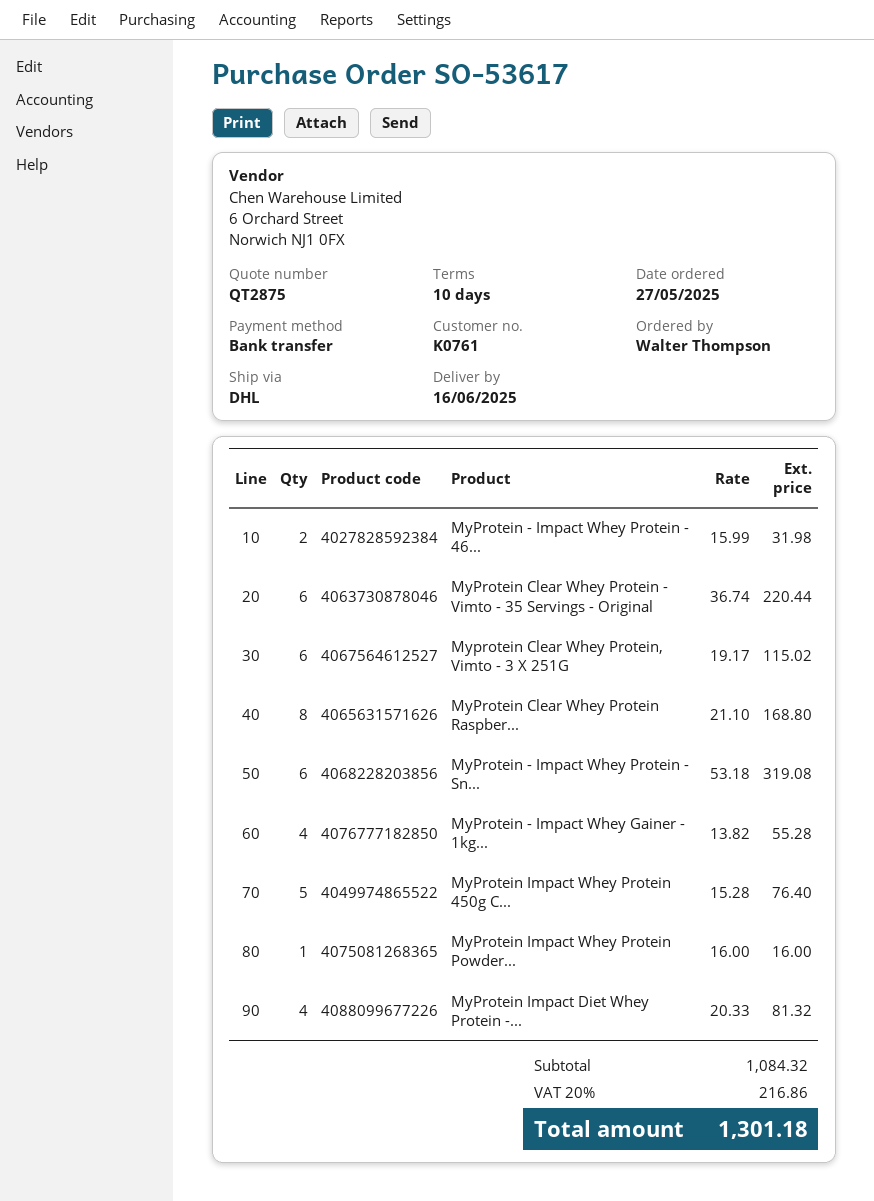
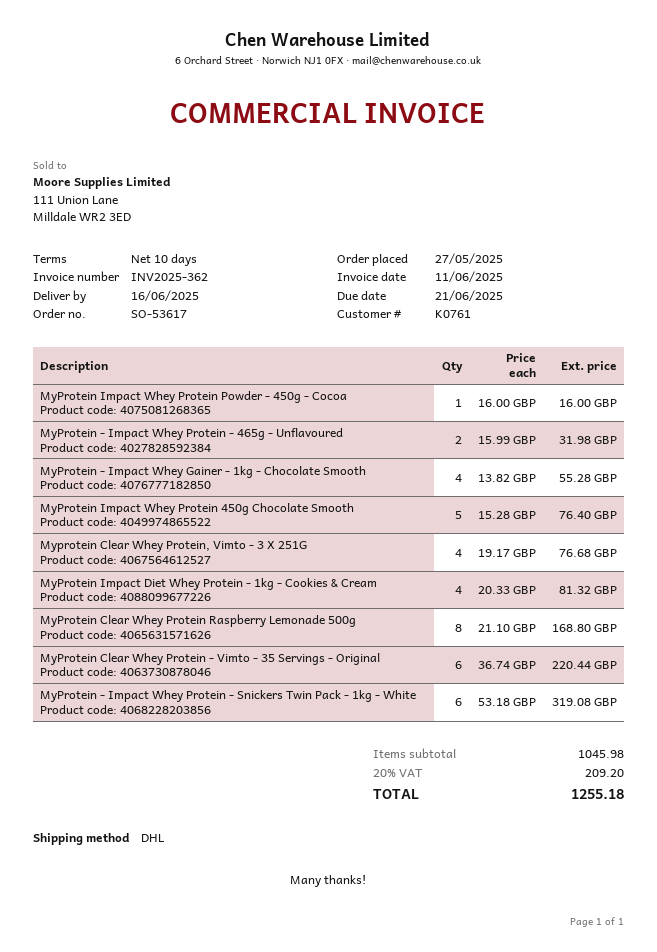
Myprotein Clear Whey Protein, Vimto - 3 X 251G: 6 x 19.17 = 115.02 -> 4 x 19.17 = 76.68
subtotal: 1084.32 -> 1045.98
tax: 20% = 216.86 -> 20% = 209.20
total: 1301.18 -> 1255.18

